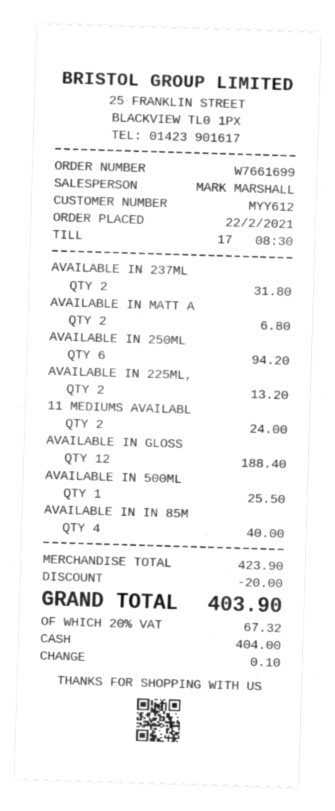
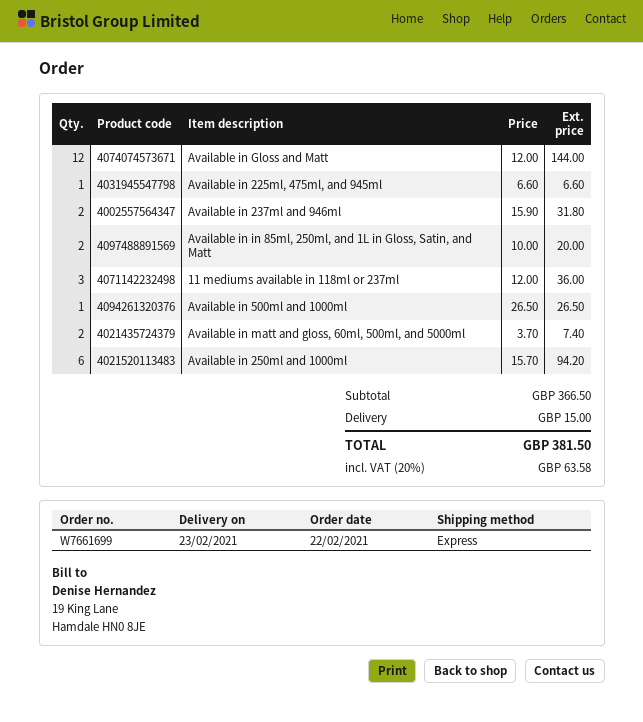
AVAILABLE IN MATT A: 2 for 6.80 -> 2 for 7.40
AVAILABLE IN 225ML,: 2 for 13.20 -> 1 for 6.60
11 MEDIUMS AVAILABL: 2 for 24.00 -> 3 for 36.00
AVAILABLE IN GLOSS: 12 for 188.40 -> 12 for 144.00
AVAILABLE IN 500ML: 1 for 25.50 -> 1 for 26.50
AVAILABLE IN IN 85M: 4 for 40.00 -> 2 for 20.00
subtotal: 423.90 -> 366.50
discount: 20.00 -> none
shipping: none -> 15.00
tax: 20% = 67.32 -> 20% = 63.58
total: 403.90 -> 381.50

